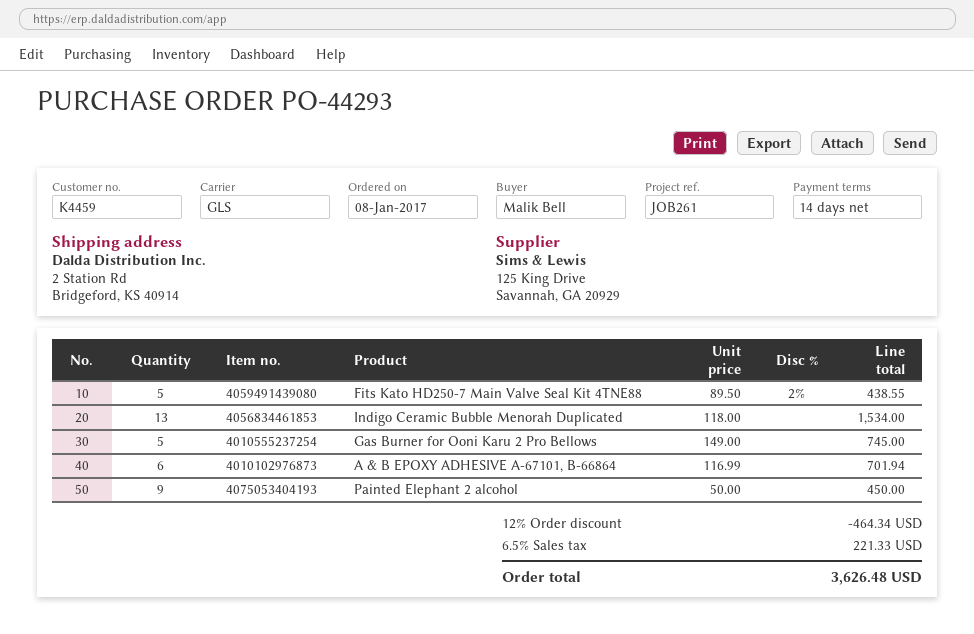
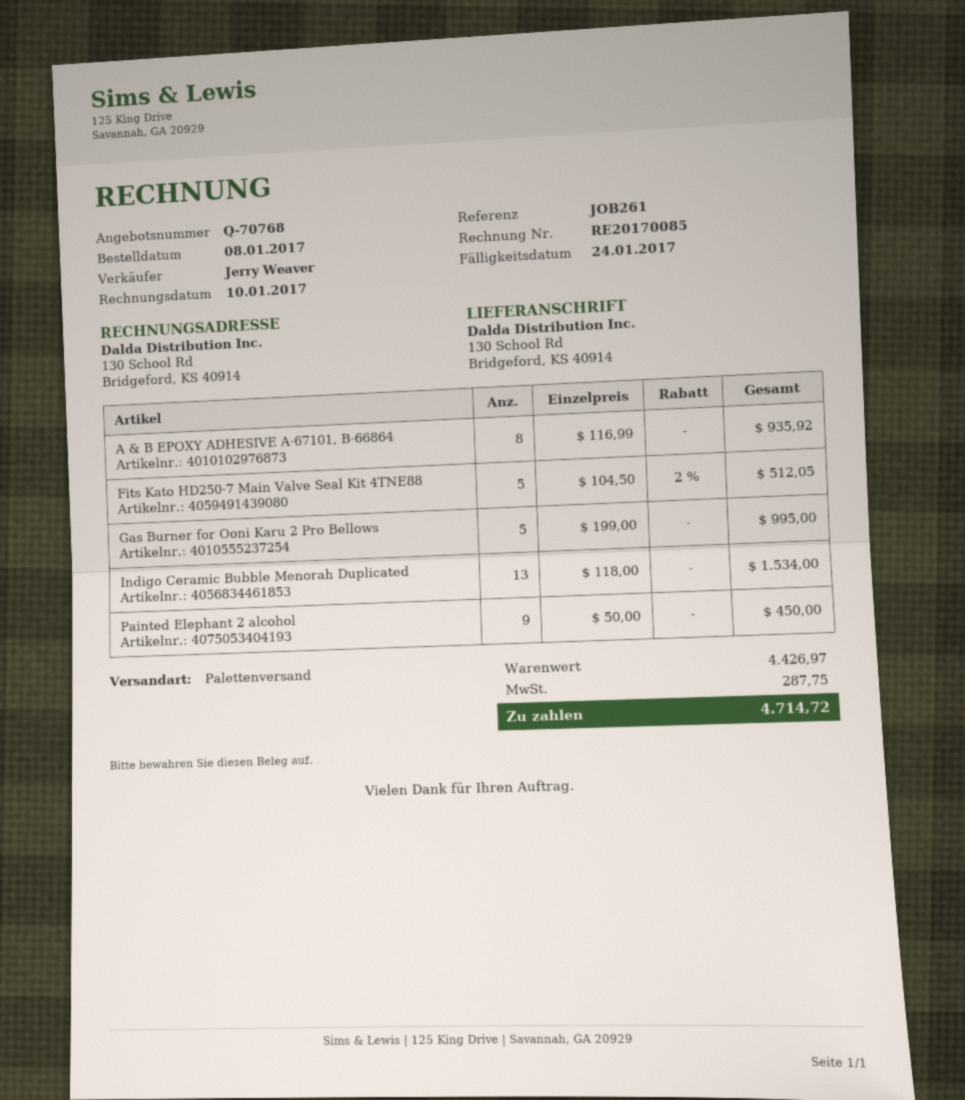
shipping method: GLS -> pallet freight
ship to: 2 Station Rd, Bridgeford, KS 40914 -> 130 School Rd, Bridgeford, KS 40914
Fits Kato HD250-7 Main Valve Seal Kit 4TNE88: 5 x 89.50 - 2% = 438.55 -> 5 x 104.50 - 2% = 512.05
Gas Burner for Ooni Karu 2 Pro Bellows: 5 x 149.00 = 745.00 -> 5 x 199.00 = 995.00
A & B EPOXY ADHESIVE A-67101, B-66864: 6 x 116.99 = 701.94 -> 8 x 116.99 = 935.92
discount: 12% = 464.34 -> none
tax: 221.33 -> 287.75
total: 3626.48 -> 4714.72

